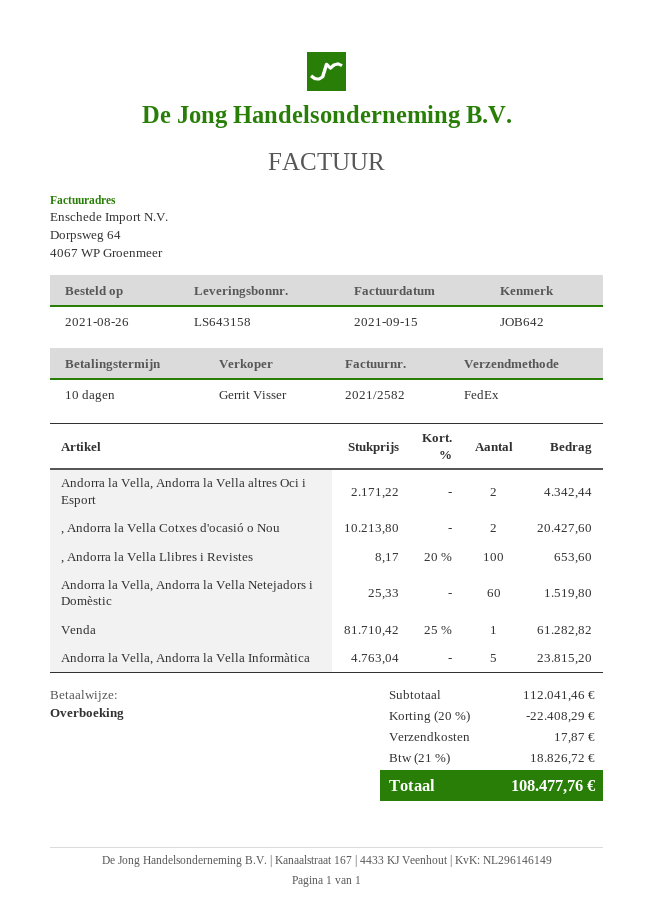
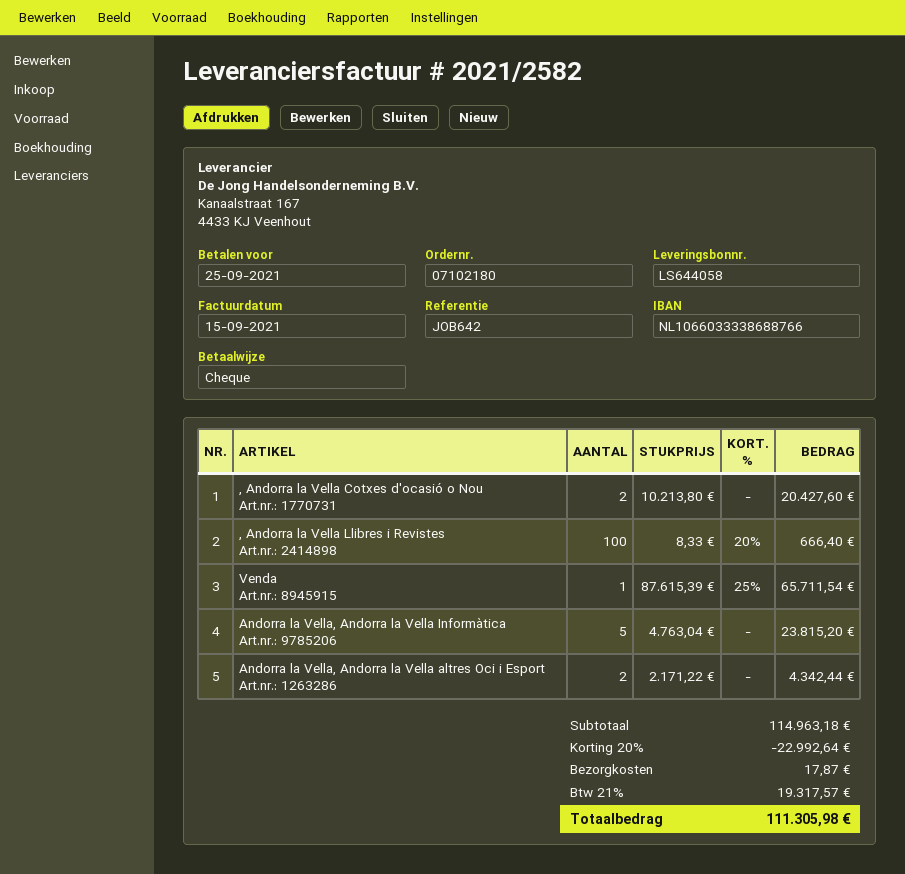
delivery note number: LS643158 -> LS644058
payment method: bank transfer -> cheque
, Andorra la Vella Llibres i Revistes: 100 x 8.17 - 20% = 653.60 -> 100 x 8.33 - 20% = 666.40
Andorra la Vella, Andorra la Vella Netejadors i Domèstic: 60 x 25.33 = 1519.80 -> none
Venda: 1 x 81710.42 - 25% = 61282.82 -> 1 x 87615.39 - 25% = 65711.54
subtotal: 112041.46 -> 114963.18
discount: 20% = 22408.29 -> 20% = 22992.64
tax: 21% = 18826.72 -> 21% = 19317.57
total: 108477.76 -> 111305.98

